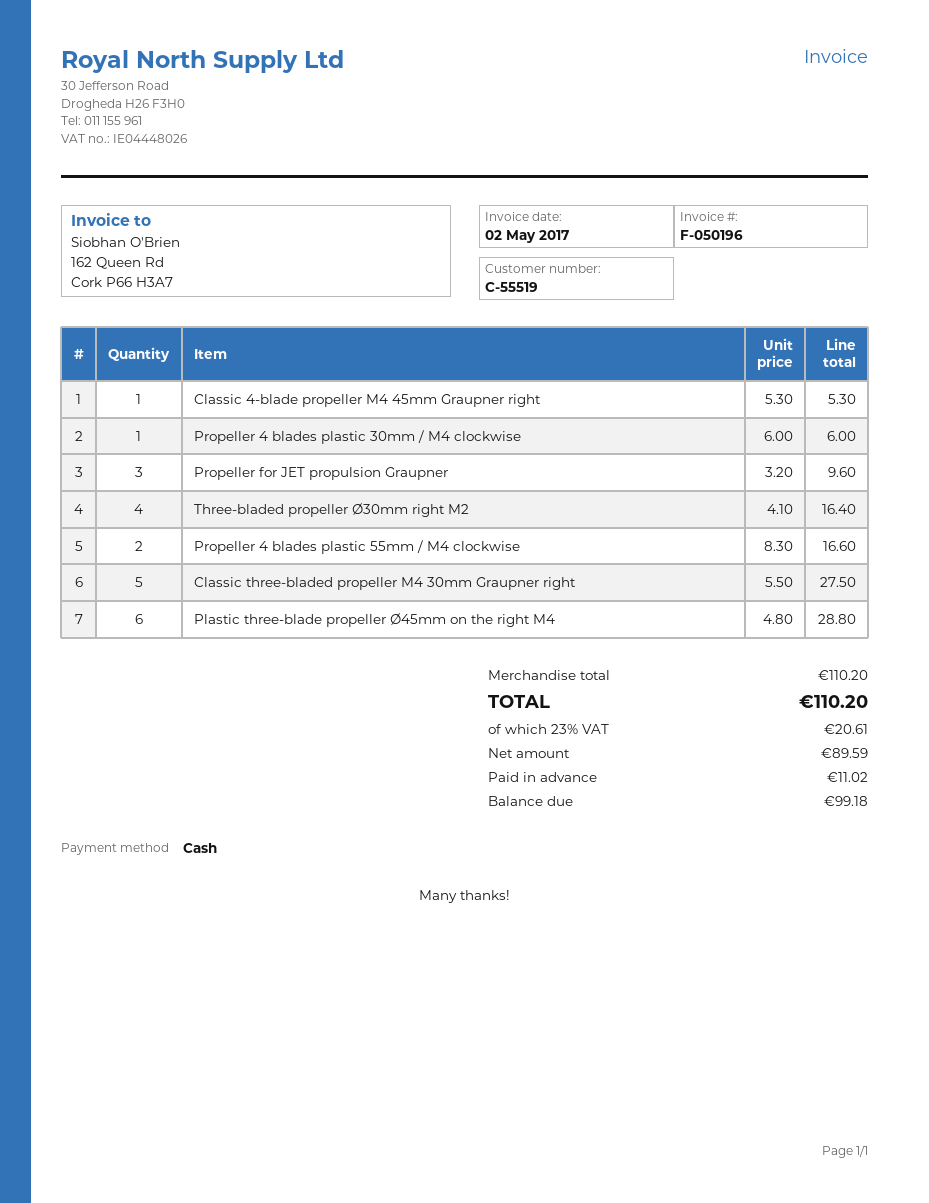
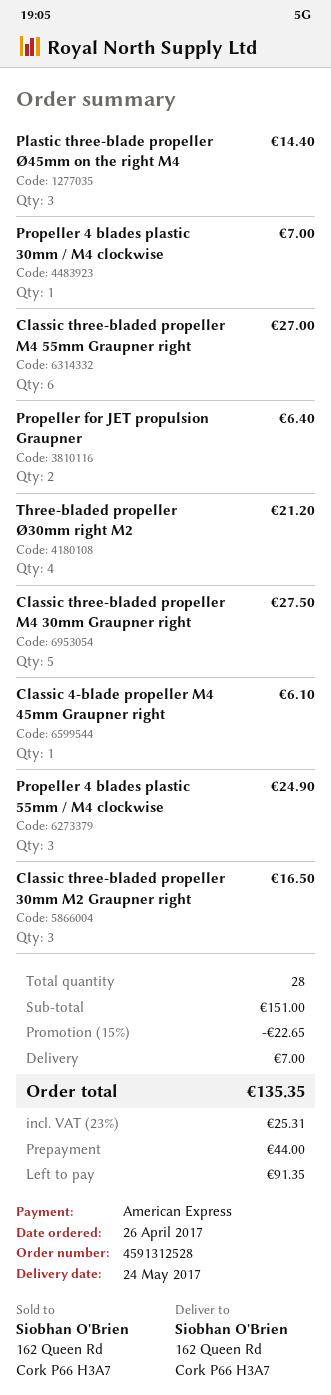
payment method: cash -> American Express
Classic 4-blade propeller M4 45mm Graupner right: 1 for 5.30 -> 1 for 6.10
Propeller 4 blades plastic 30mm / M4 clockwise: 1 for 6.00 -> 1 for 7.00
Propeller for JET propulsion Graupner: 3 for 9.60 -> 2 for 6.40
Three-bladed propeller Ø30mm right M2: 4 for 16.40 -> 4 for 21.20
Propeller 4 blades plastic 55mm / M4 clockwise: 2 for 16.60 -> 3 for 24.90
Plastic three-blade propeller Ø45mm on the right M4: 6 for 28.80 -> 3 for 14.40
Classic three-bladed propeller M4 55mm Graupner right: none -> 6 for 27.00
Classic three-bladed propeller 30mm M2 Graupner right: none -> 3 for 16.50
subtotal: 110.20 -> 151.00
discount: none -> 15% = 22.65
shipping: none -> 7.00
tax: 23% = 20.61 -> 23% = 25.31
total: 110.20 -> 135.35
deposit: 11.02 -> 44.00
balance: 99.18 -> 91.35

